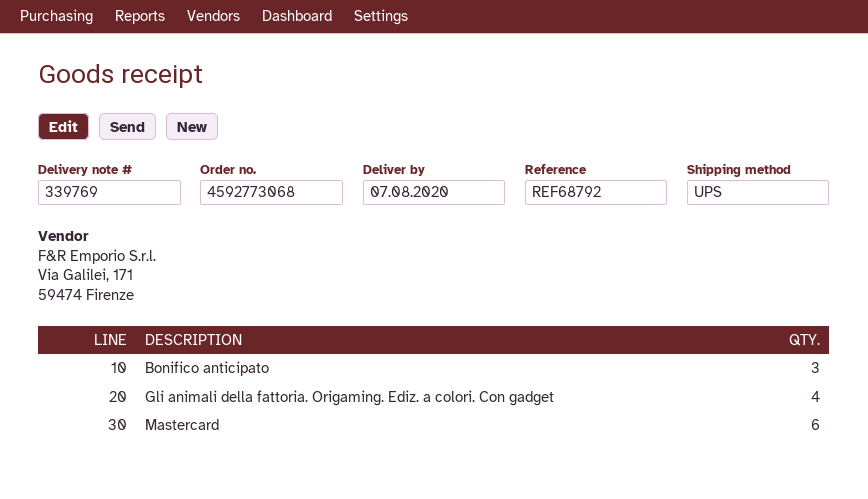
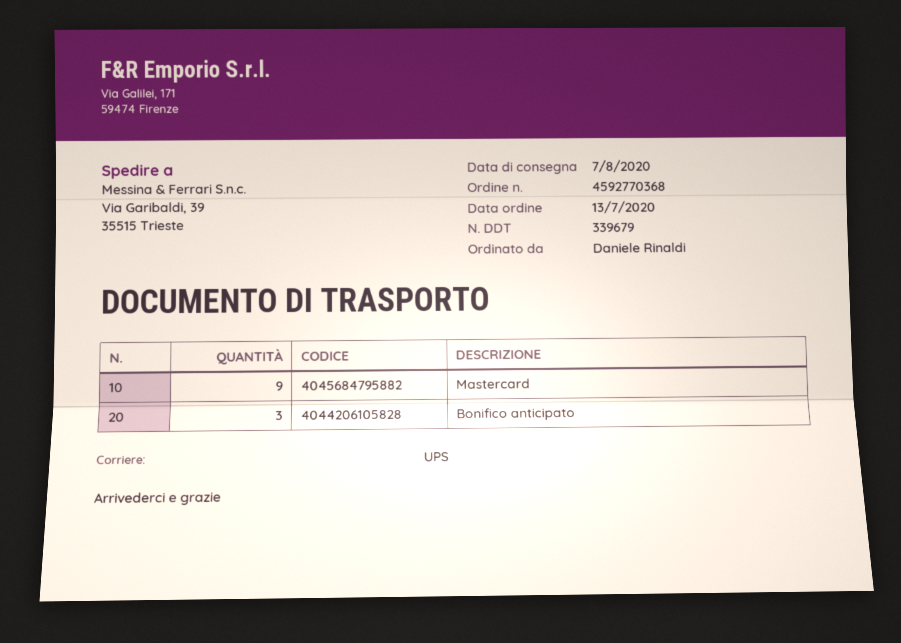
order number: 4592773068 -> 4592770368
delivery note number: 339769 -> 339679
Gli animali della fattoria. Origaming. Ediz. a colori. Con gadget: 4 -> none
Mastercard: 6 -> 9

